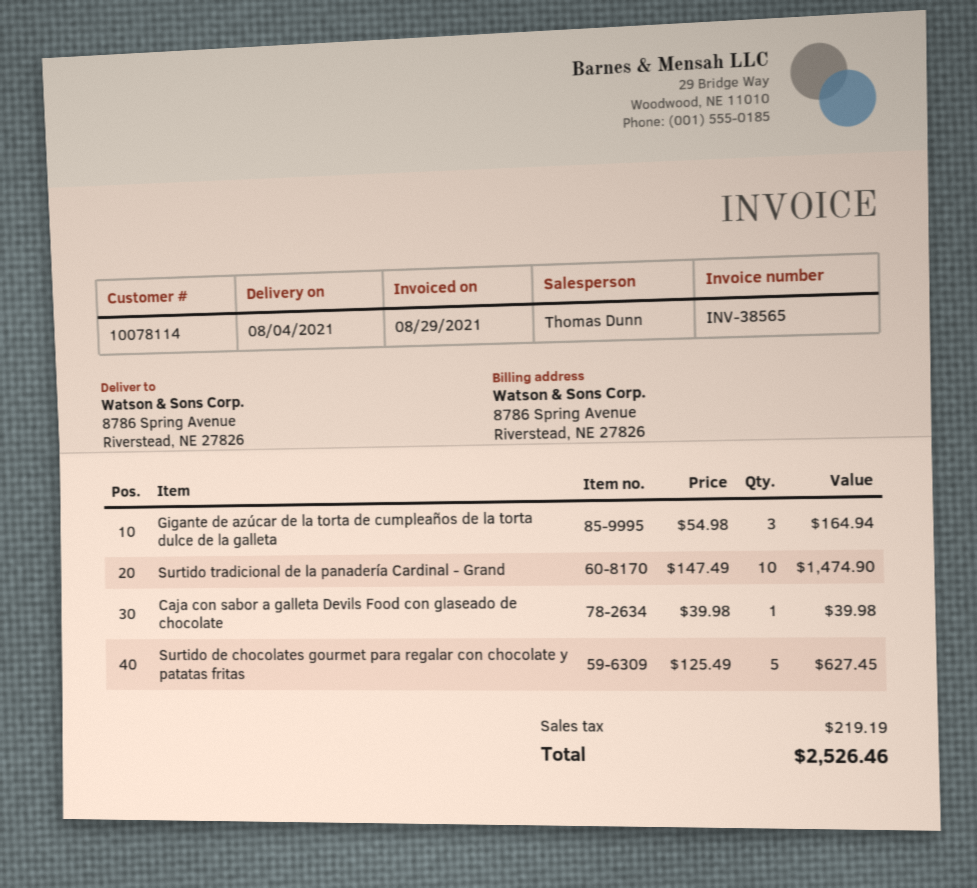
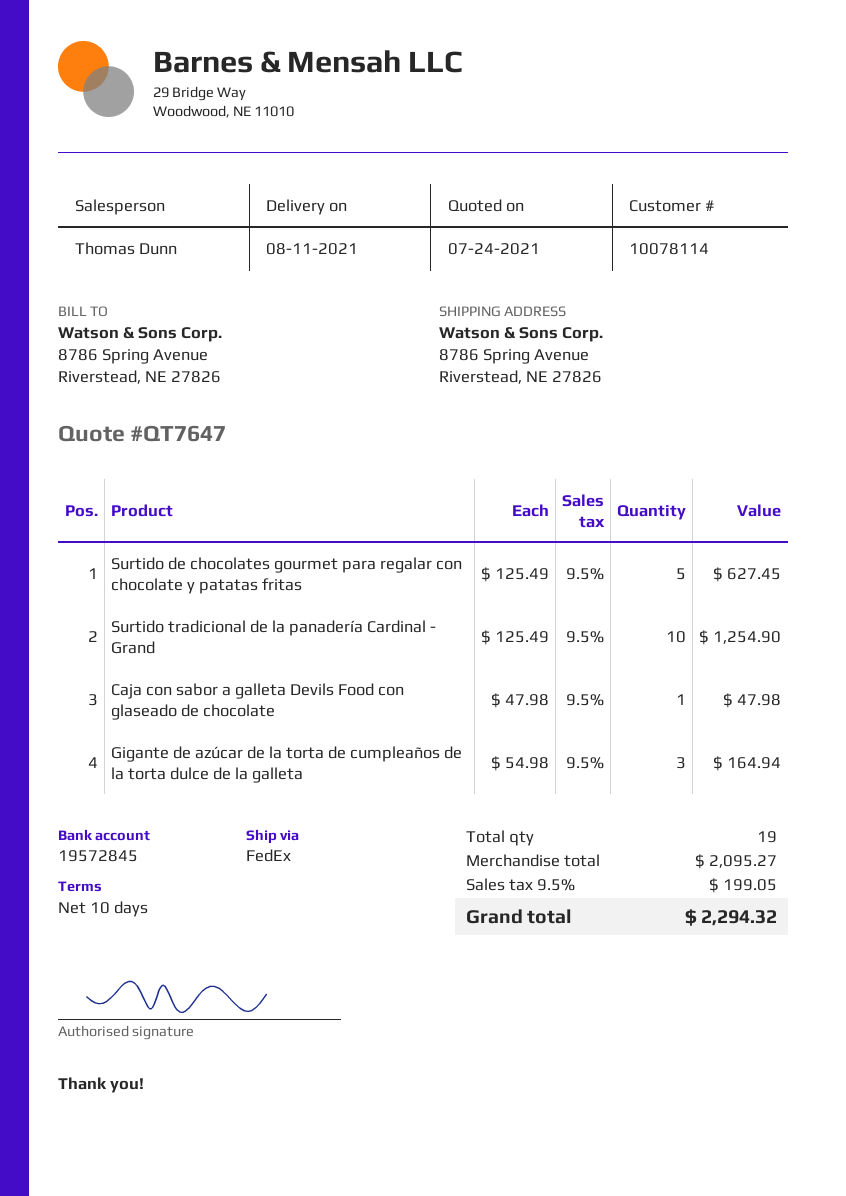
delivery date: 2021-08-04 -> 2021-08-11
Surtido tradicional de la panadería Cardinal - Grand: 10 x 147.49 = 1474.90 -> 10 x 125.49 = 1254.90
Caja con sabor a galleta Devils Food con glaseado de chocolate: 1 x 39.98 = 39.98 -> 1 x 47.98 = 47.98
tax: 219.19 -> 199.05
total: 2526.46 -> 2294.32

